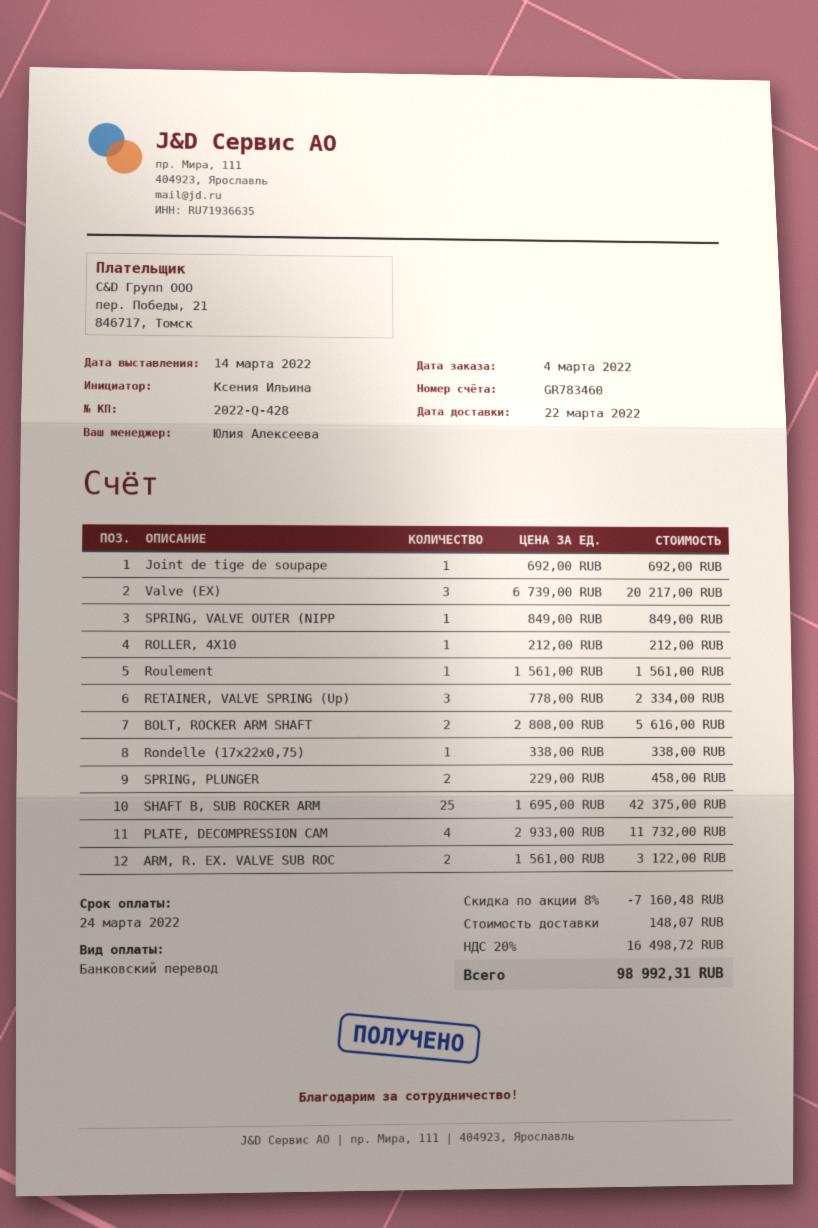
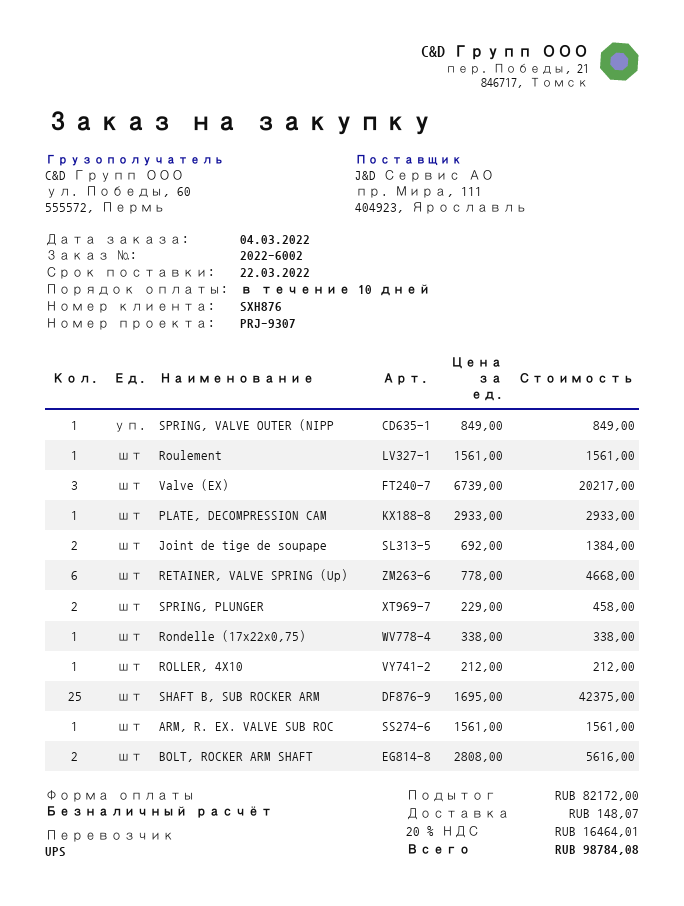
Joint de tige de soupape: 1 x 692.00 = 692.00 -> 2 x 692.00 = 1384.00
RETAINER, VALVE SPRING (Up): 3 x 778.00 = 2334.00 -> 6 x 778.00 = 4668.00
PLATE, DECOMPRESSION CAM: 4 x 2933.00 = 11732.00 -> 1 x 2933.00 = 2933.00
ARM, R. EX. VALVE SUB ROC: 2 x 1561.00 = 3122.00 -> 1 x 1561.00 = 1561.00
discount: 8% = 7160.48 -> none
tax: 20% = 16498.72 -> 20% = 16464.01
total: 98992.31 -> 98784.08

